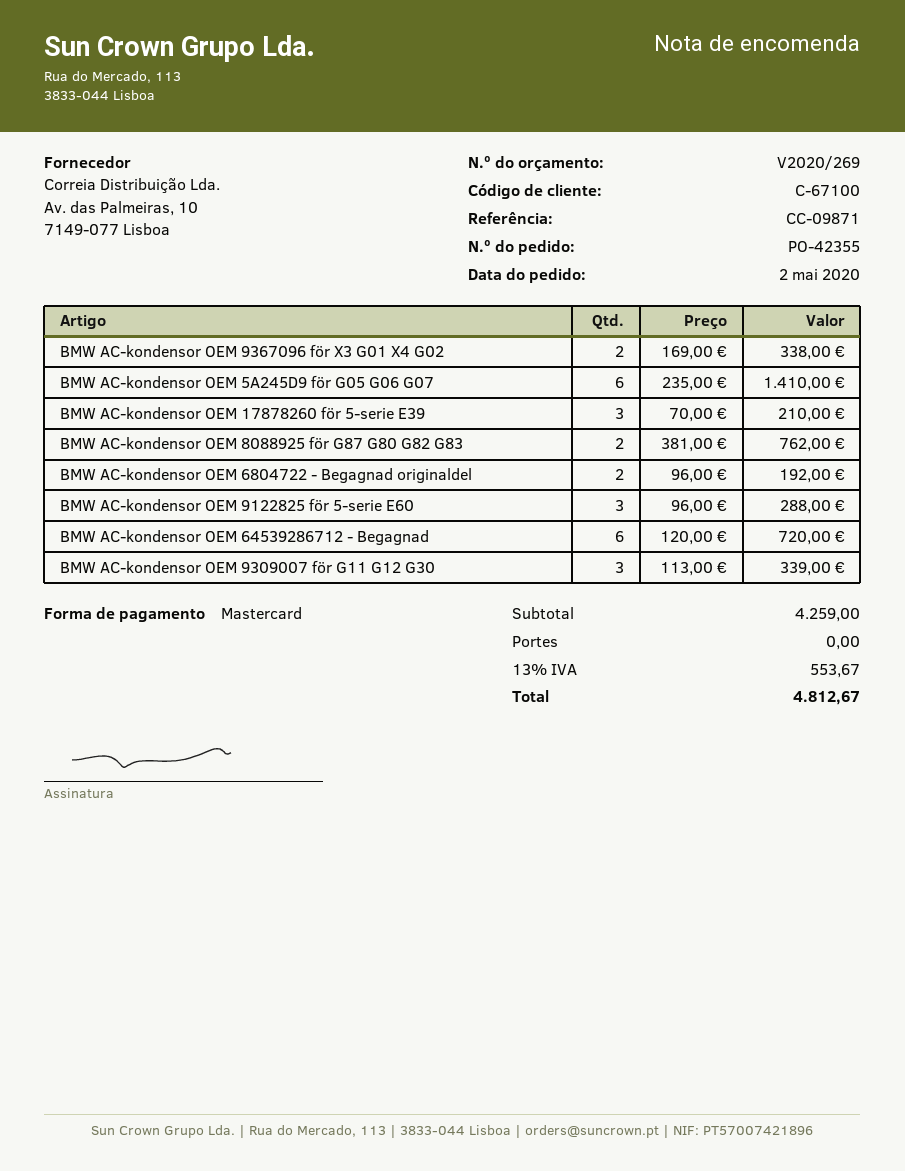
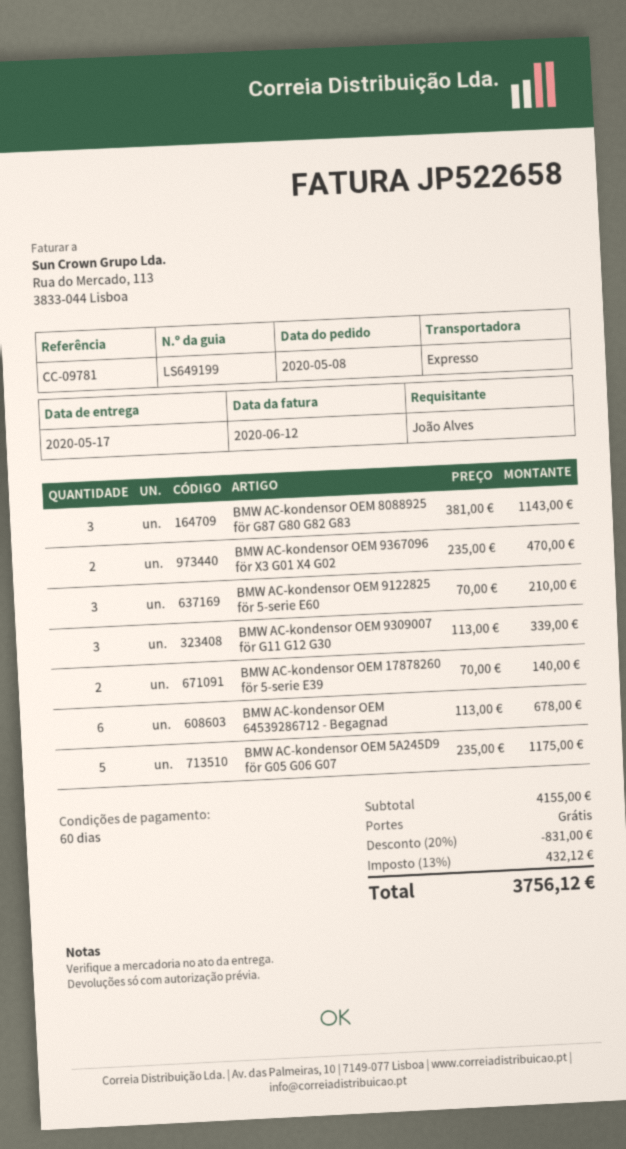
order date: 2020-05-02 -> 2020-05-08
reference: CC-09871 -> CC-09781
BMW AC-kondensor OEM 9367096 för X3 G01 X4 G02: 2 x 169.00 = 338.00 -> 2 x 235.00 = 470.00
BMW AC-kondensor OEM 5A245D9 för G05 G06 G07: 6 x 235.00 = 1410.00 -> 5 x 235.00 = 1175.00
BMW AC-kondensor OEM 17878260 för 5-serie E39: 3 x 70.00 = 210.00 -> 2 x 70.00 = 140.00
BMW AC-kondensor OEM 8088925 för G87 G80 G82 G83: 2 x 381.00 = 762.00 -> 3 x 381.00 = 1143.00
BMW AC-kondensor OEM 6804722 - Begagnad originaldel: 2 x 96.00 = 192.00 -> none
BMW AC-kondensor OEM 9122825 för 5-serie E60: 3 x 96.00 = 288.00 -> 3 x 70.00 = 210.00
BMW AC-kondensor OEM 64539286712 - Begagnad: 6 x 120.00 = 720.00 -> 6 x 113.00 = 678.00
subtotal: 4259.00 -> 4155.00
discount: none -> 20% = 831.00
tax: 13% = 553.67 -> 13% = 432.12
total: 4812.67 -> 3756.12

